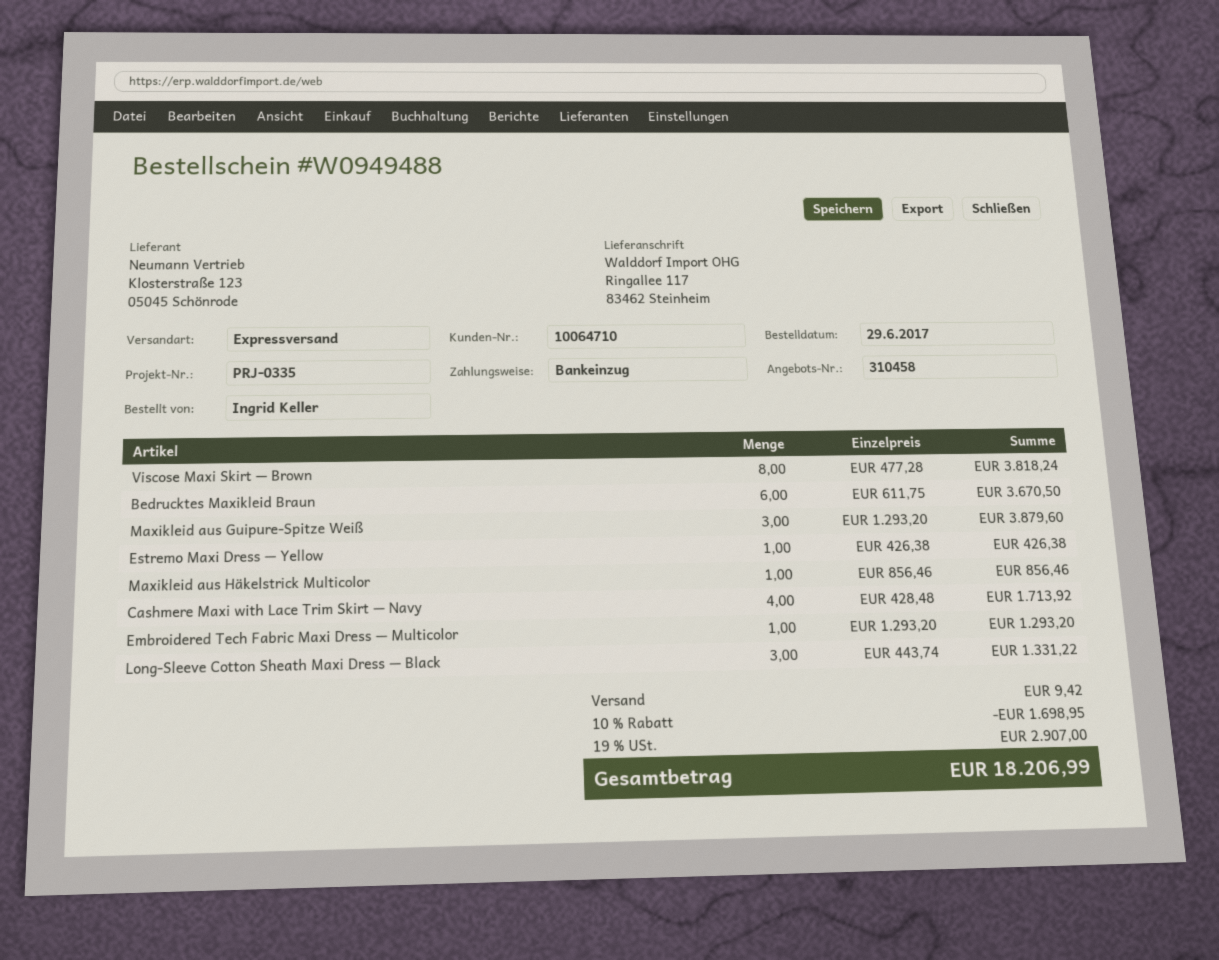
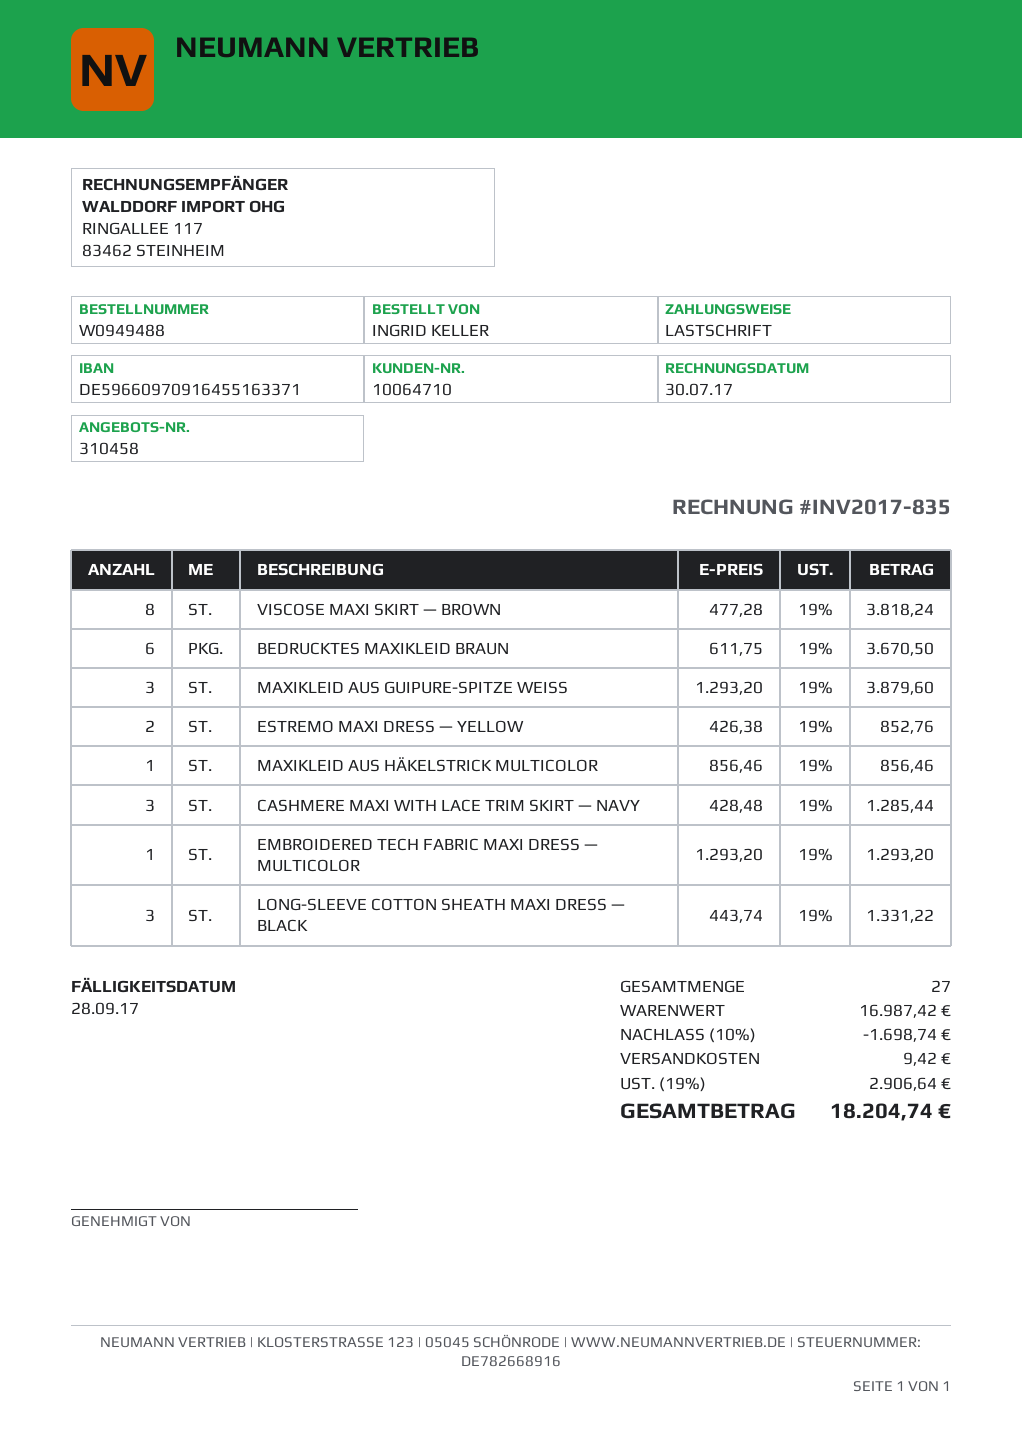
Estremo Maxi Dress — Yellow: 1 x 426.38 = 426.38 -> 2 x 426.38 = 852.76
Cashmere Maxi with Lace Trim Skirt — Navy: 4 x 428.48 = 1713.92 -> 3 x 428.48 = 1285.44
discount: 10% = 1698.95 -> 10% = 1698.74
tax: 19% = 2907.00 -> 19% = 2906.64
total: 18206.99 -> 18204.74

